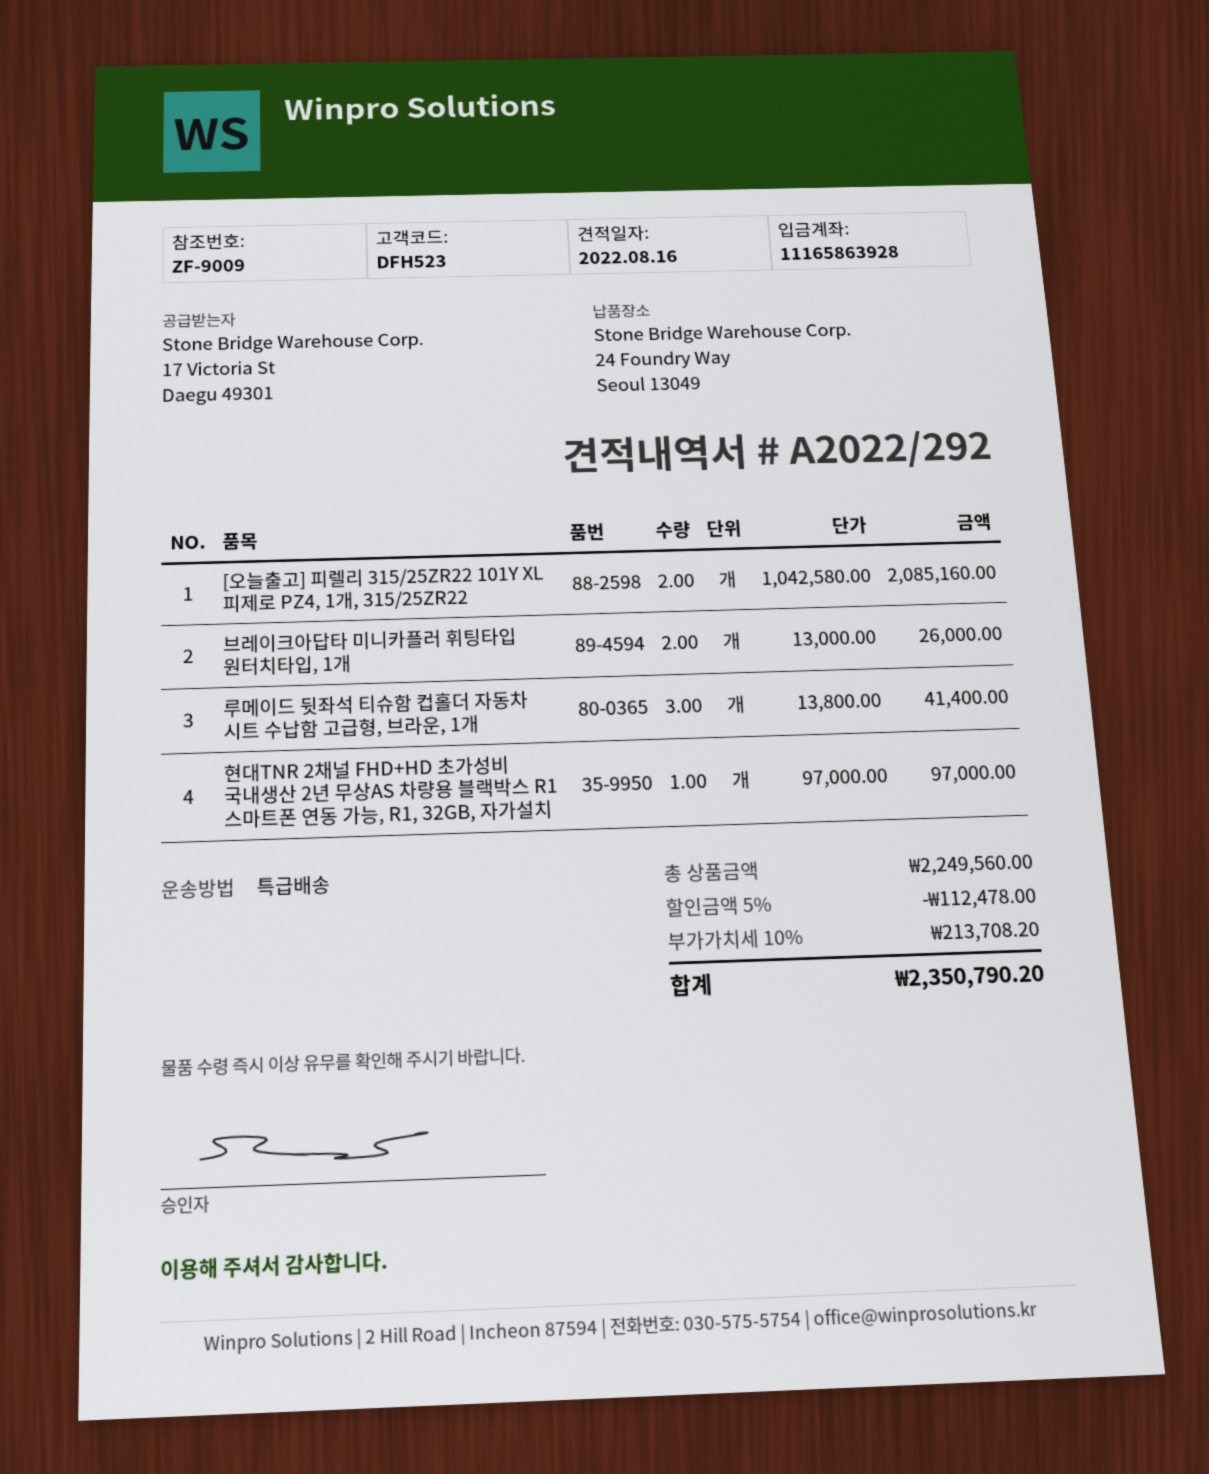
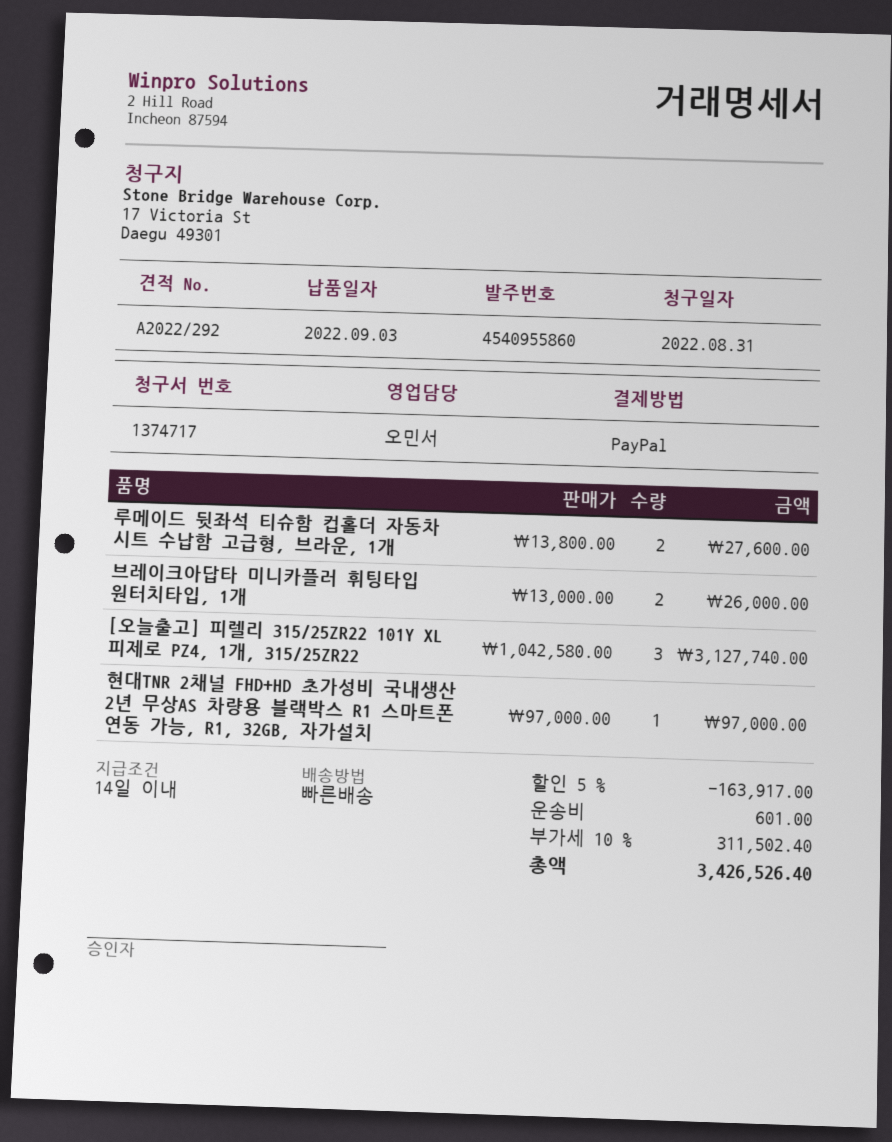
[오늘출고] 피렐리 315/25ZR22 101Y XL 피제로 PZ4, 1개, 315/25ZR22: 2 x 1042580.00 = 2085160.00 -> 3 x 1042580.00 = 3127740.00
루메이드 뒷좌석 티슈함 컵홀더 자동차 시트 수납함 고급형, 브라운, 1개: 3 x 13800.00 = 41400.00 -> 2 x 13800.00 = 27600.00
discount: 5% = 112478.00 -> 5% = 163917.00
shipping: none -> 601.00
tax: 10% = 213708.20 -> 10% = 311502.40
total: 2350790.20 -> 3426526.40

